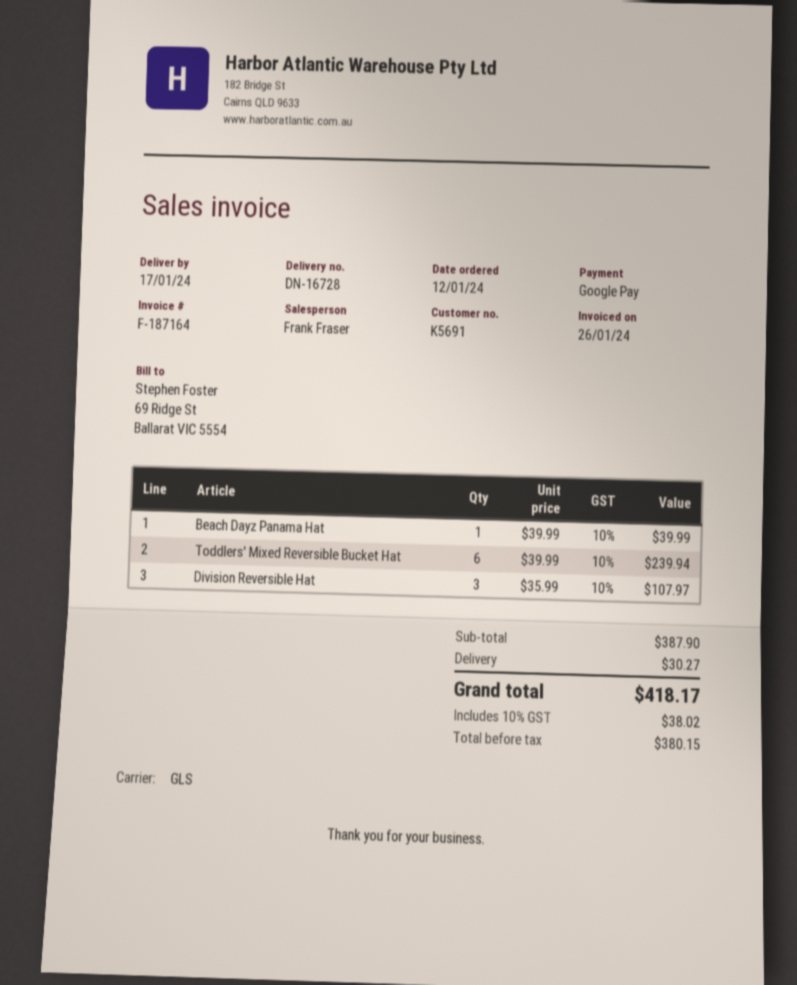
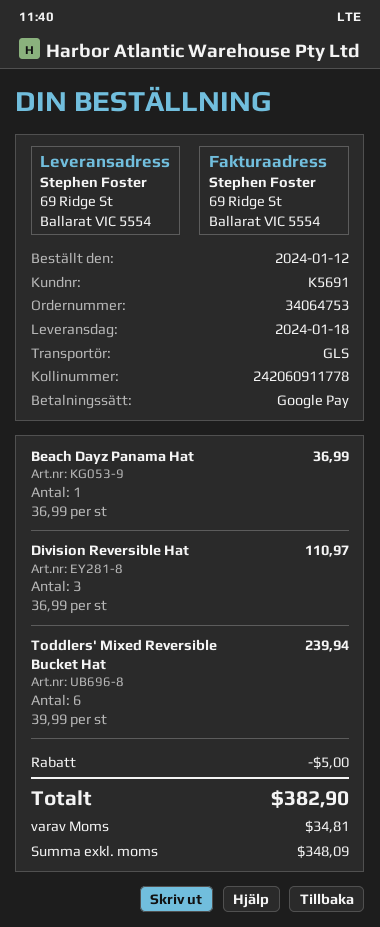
delivery date: 2024-01-17 -> 2024-01-18
Beach Dayz Panama Hat: 1 x 39.99 = 39.99 -> 1 x 36.99 = 36.99
Division Reversible Hat: 3 x 35.99 = 107.97 -> 3 x 36.99 = 110.97
discount: none -> 5.00
shipping: 30.27 -> none
net: 380.15 -> 348.09
tax: 38.02 -> 34.81
total: 418.17 -> 382.90

